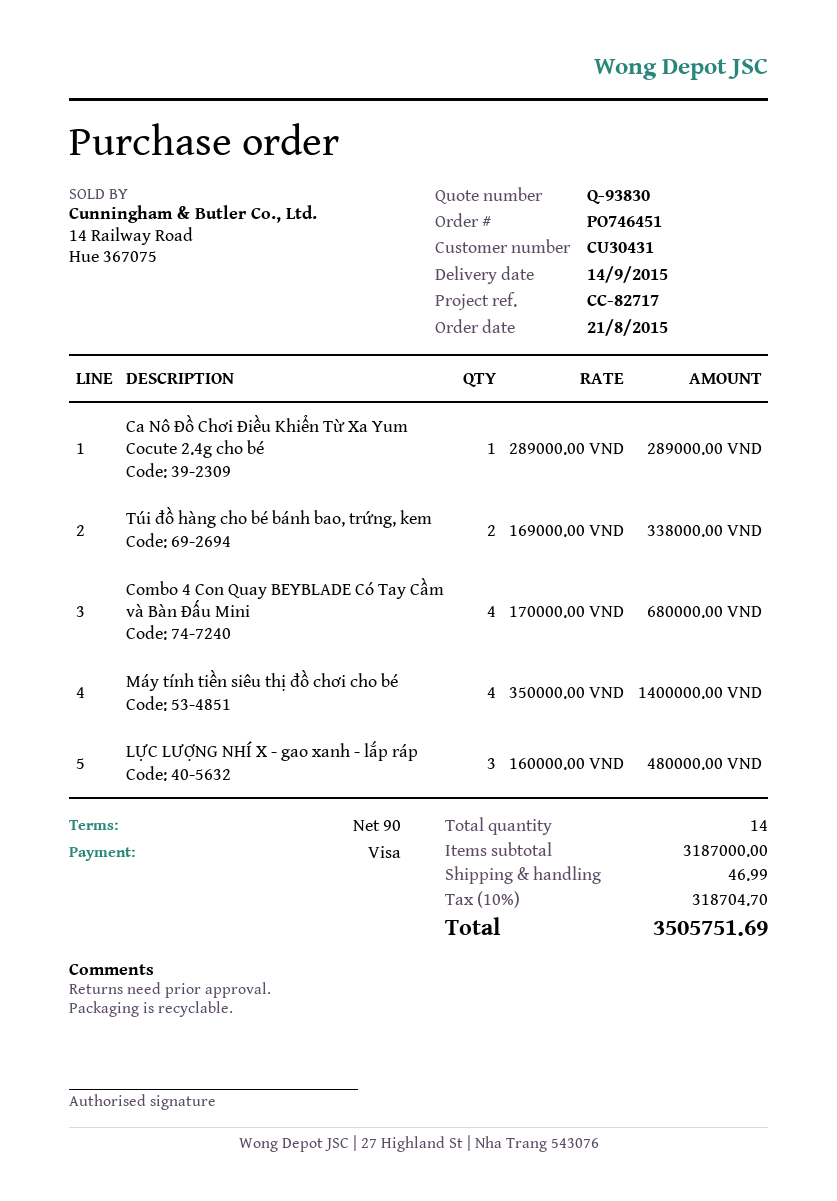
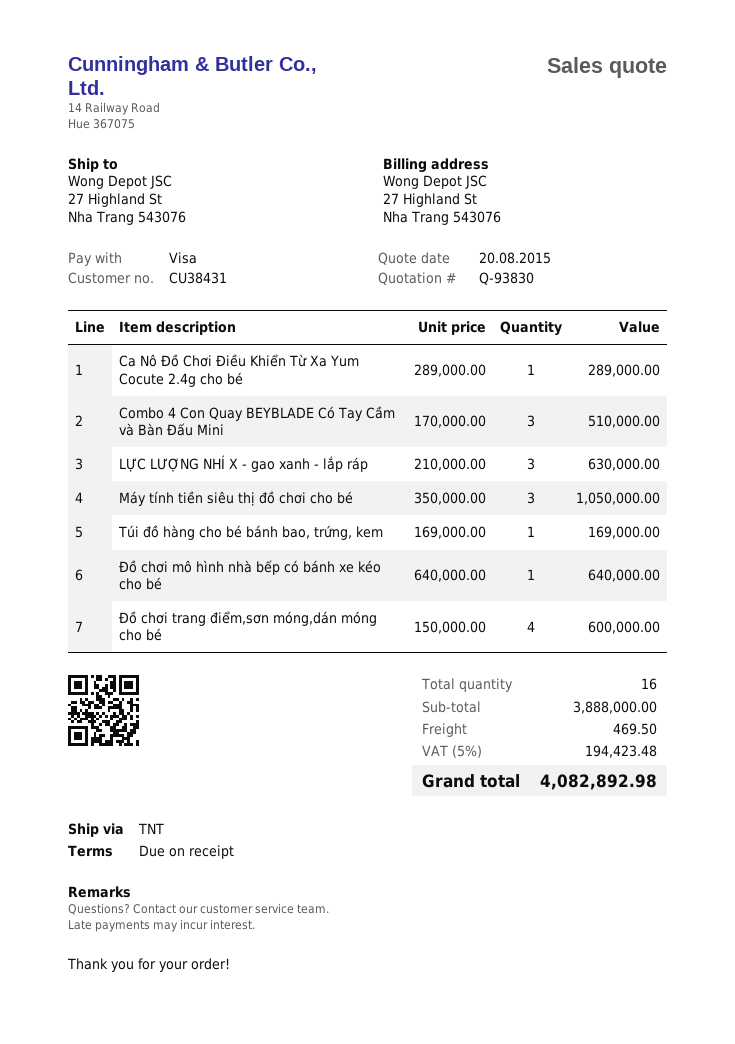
payment terms: 90 days -> on receipt
customer number: CU30431 -> CU38431
Túi đồ hàng cho bé bánh bao, trứng, kem: 2 x 169000.00 = 338000.00 -> 1 x 169000.00 = 169000.00
Combo 4 Con Quay BEYBLADE Có Tay Cầm và Bàn Đấu Mini: 4 x 170000.00 = 680000.00 -> 3 x 170000.00 = 510000.00
Máy tính tiền siêu thị đồ chơi cho bé: 4 x 350000.00 = 1400000.00 -> 3 x 350000.00 = 1050000.00
LỰC LƯỢNG NHÍ X - gao xanh - lắp ráp: 3 x 160000.00 = 480000.00 -> 3 x 210000.00 = 630000.00
Đồ chơi mô hình nhà bếp có bánh xe kéo cho bé: none -> 1 x 640000.00 = 640000.00
Đồ chơi trang điểm,sơn móng,dán móng cho bé: none -> 4 x 150000.00 = 600000.00
total quantity: 14 -> 16
subtotal: 3187000.00 -> 3888000.00
shipping: 46.99 -> 469.50
tax: 10% = 318704.70 -> 5% = 194423.48
total: 3505751.69 -> 4082892.98

